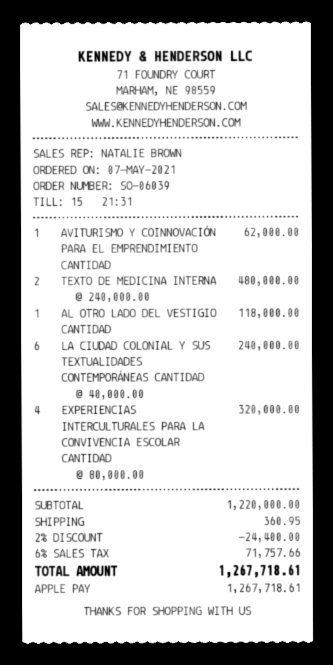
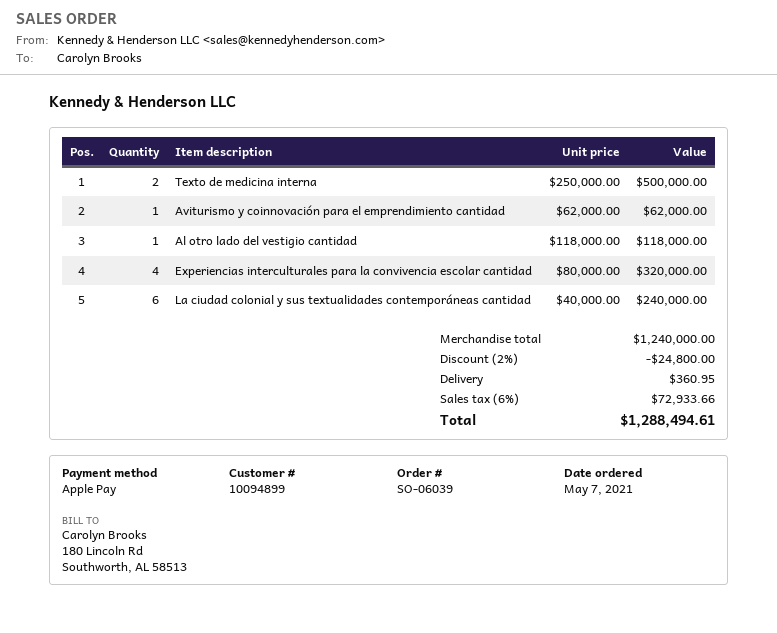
TEXTO DE MEDICINA INTERNA: 2 x 240000.00 = 480000.00 -> 2 x 250000.00 = 500000.00
subtotal: 1220000.00 -> 1240000.00
discount: 2% = 24400.00 -> 2% = 24800.00
tax: 6% = 71757.66 -> 6% = 72933.66
total: 1267718.61 -> 1288494.61

